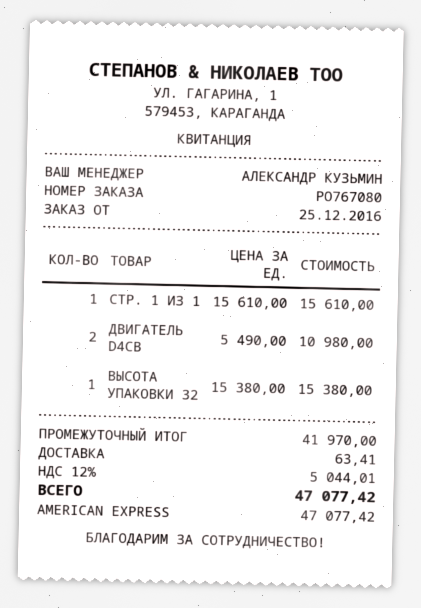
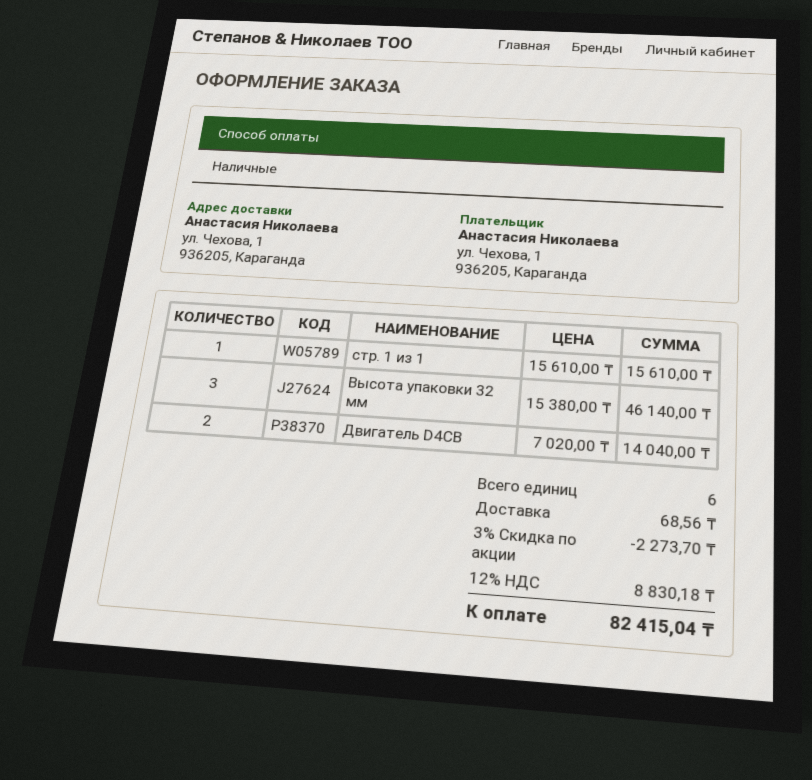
payment method: American Express -> cash
ДВИГАТЕЛЬ D4CB: 2 x 5490.00 = 10980.00 -> 2 x 7020.00 = 14040.00
ВЫСОТА УПАКОВКИ 32: 1 x 15380.00 = 15380.00 -> 3 x 15380.00 = 46140.00
discount: none -> 3% = 2273.70
shipping: 63.41 -> 68.56
tax: 12% = 5044.01 -> 12% = 8830.18
total: 47077.42 -> 82415.04

